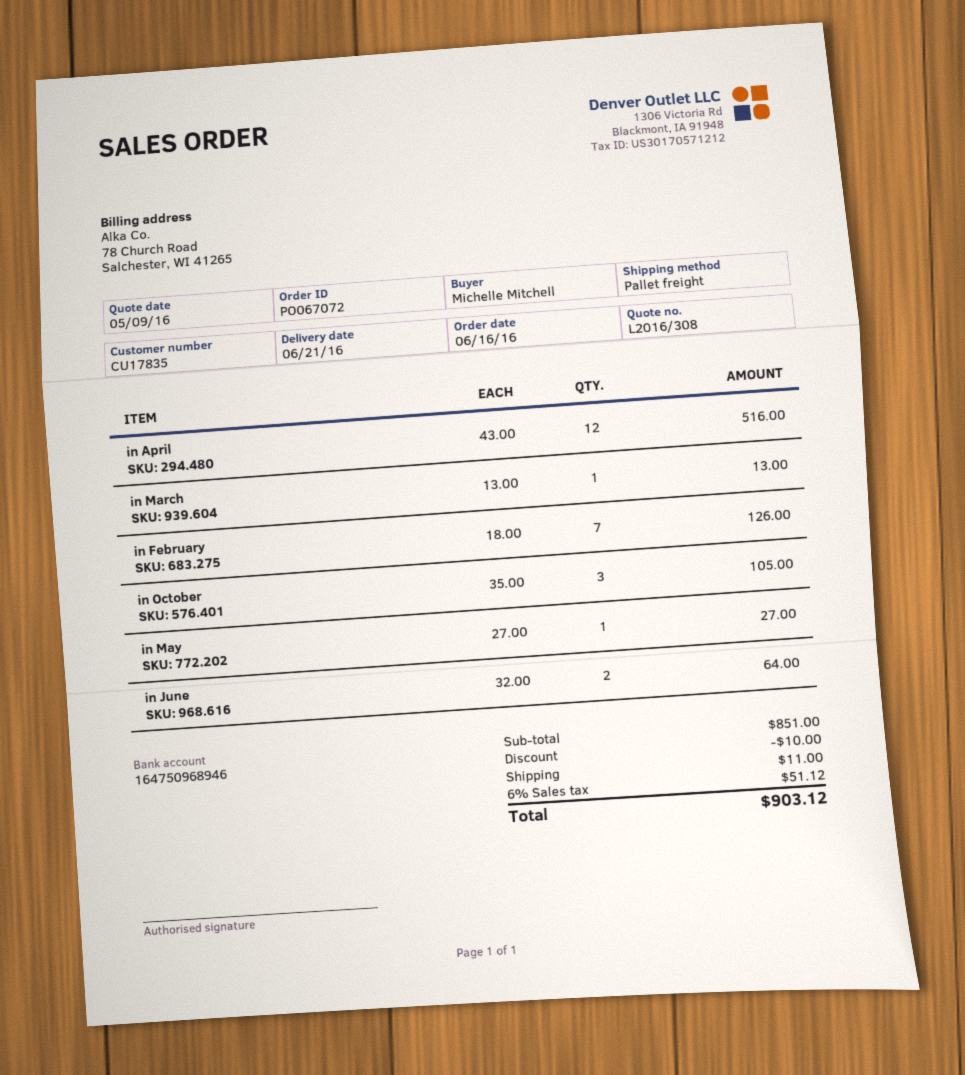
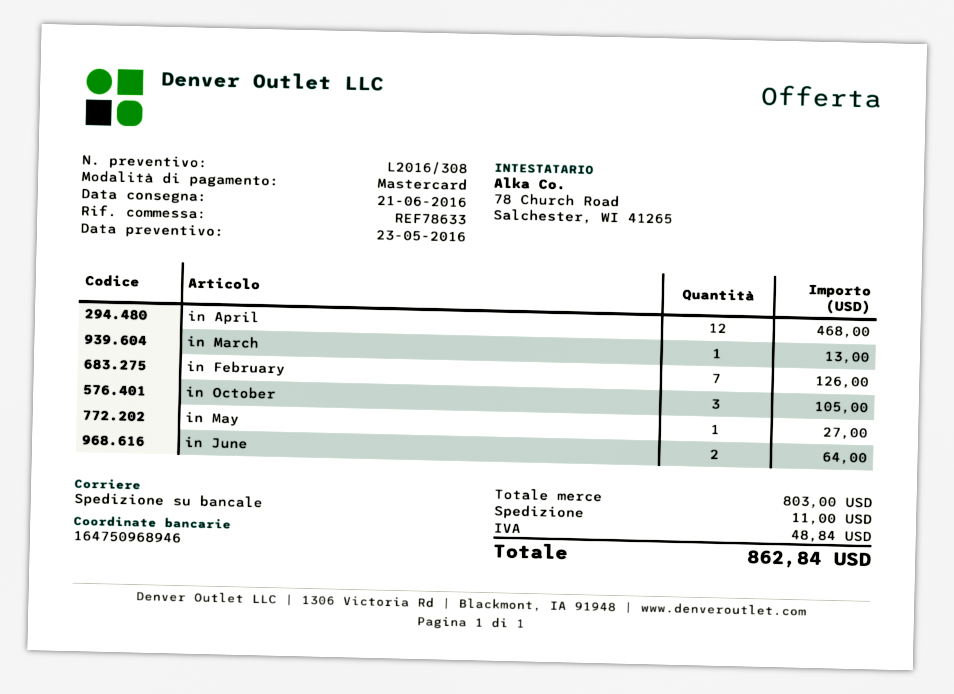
quote date: 2016-05-09 -> 2016-05-23
in April: 12 for 516.00 -> 12 for 468.00
subtotal: 851.00 -> 803.00
discount: 10.00 -> none
tax: 51.12 -> 48.84
total: 903.12 -> 862.84

